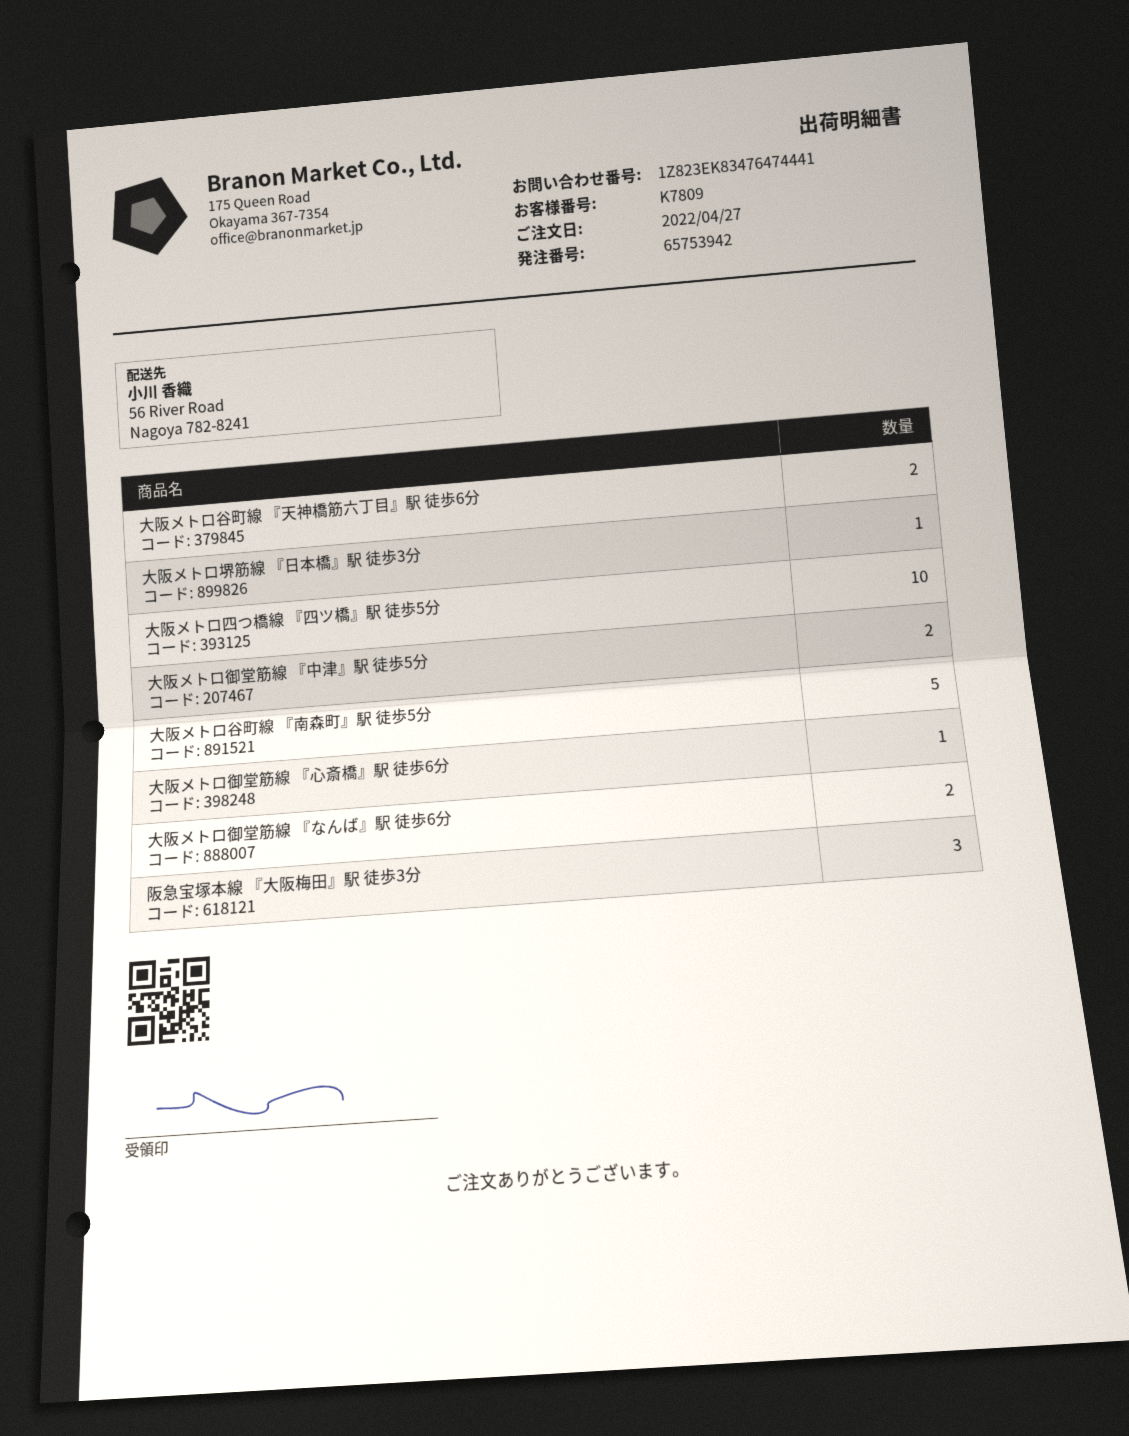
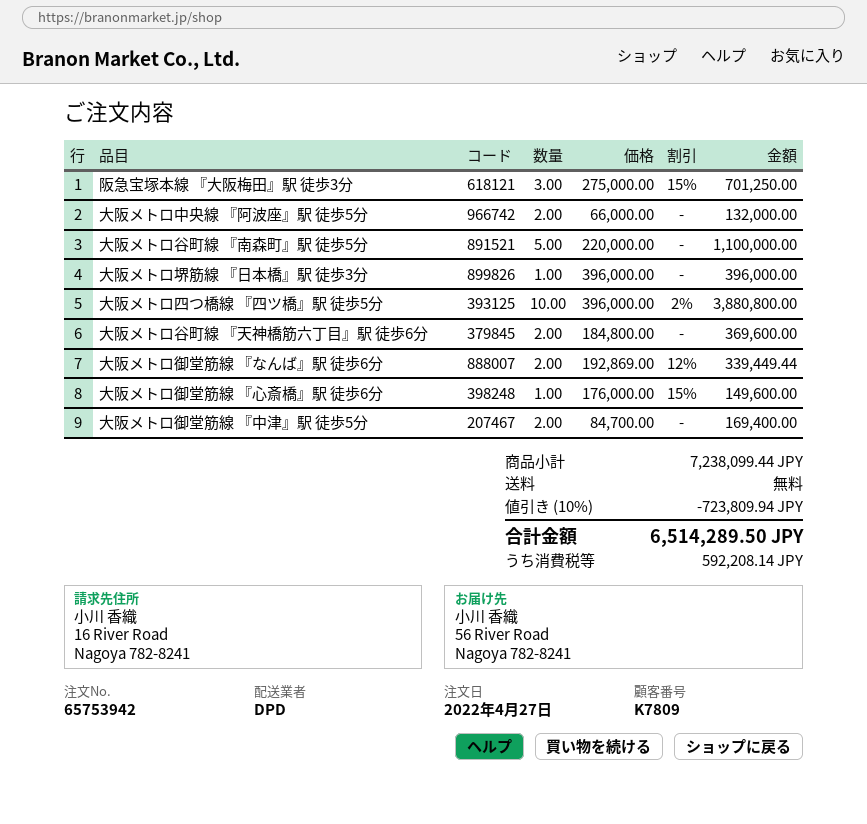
大阪メトロ中央線 『阿波座』駅 徒歩5分: none -> 2

